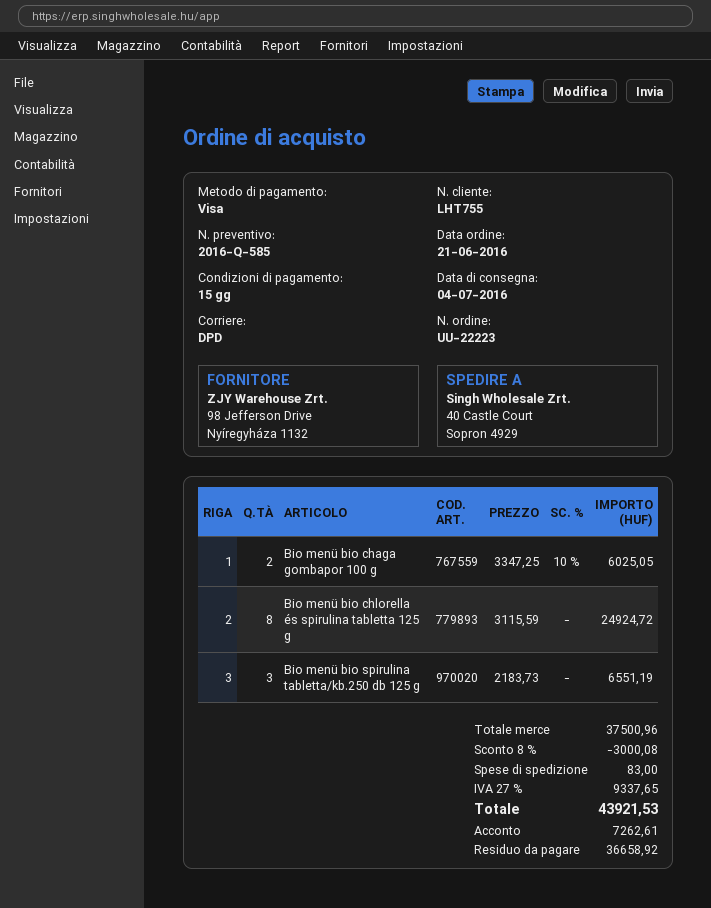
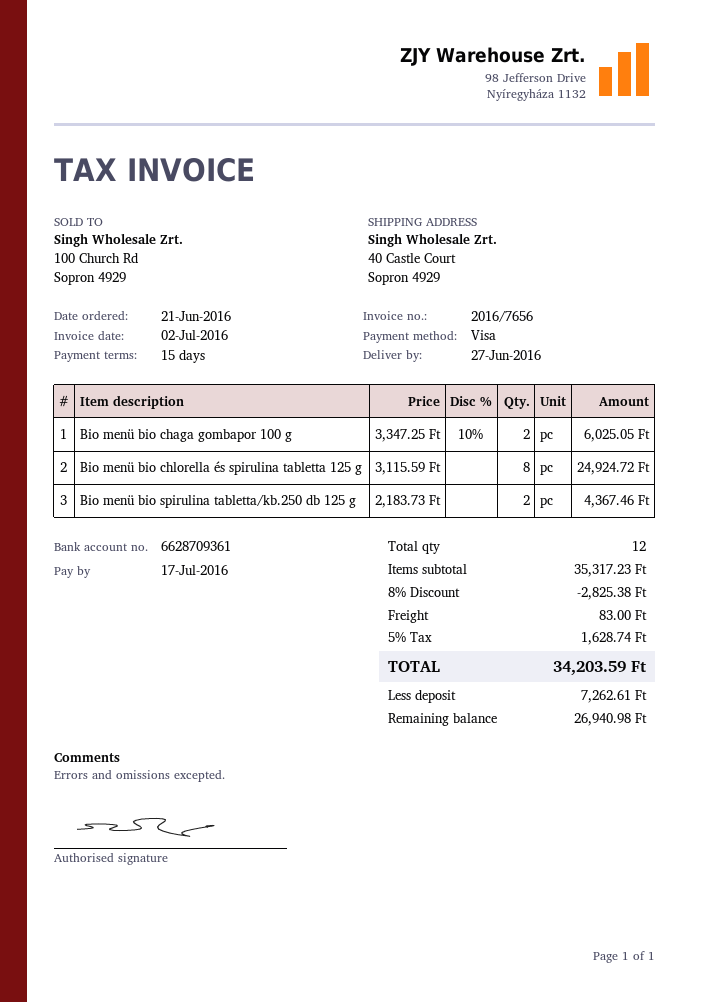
delivery date: 2016-07-04 -> 2016-06-27
Bio menü bio spirulina tabletta/kb.250 db 125 g: 3 x 2183.73 = 6551.19 -> 2 x 2183.73 = 4367.46
subtotal: 37500.96 -> 35317.23
discount: 8% = 3000.08 -> 8% = 2825.38
tax: 27% = 9337.65 -> 5% = 1628.74
total: 43921.53 -> 34203.59
balance: 36658.92 -> 26940.98

